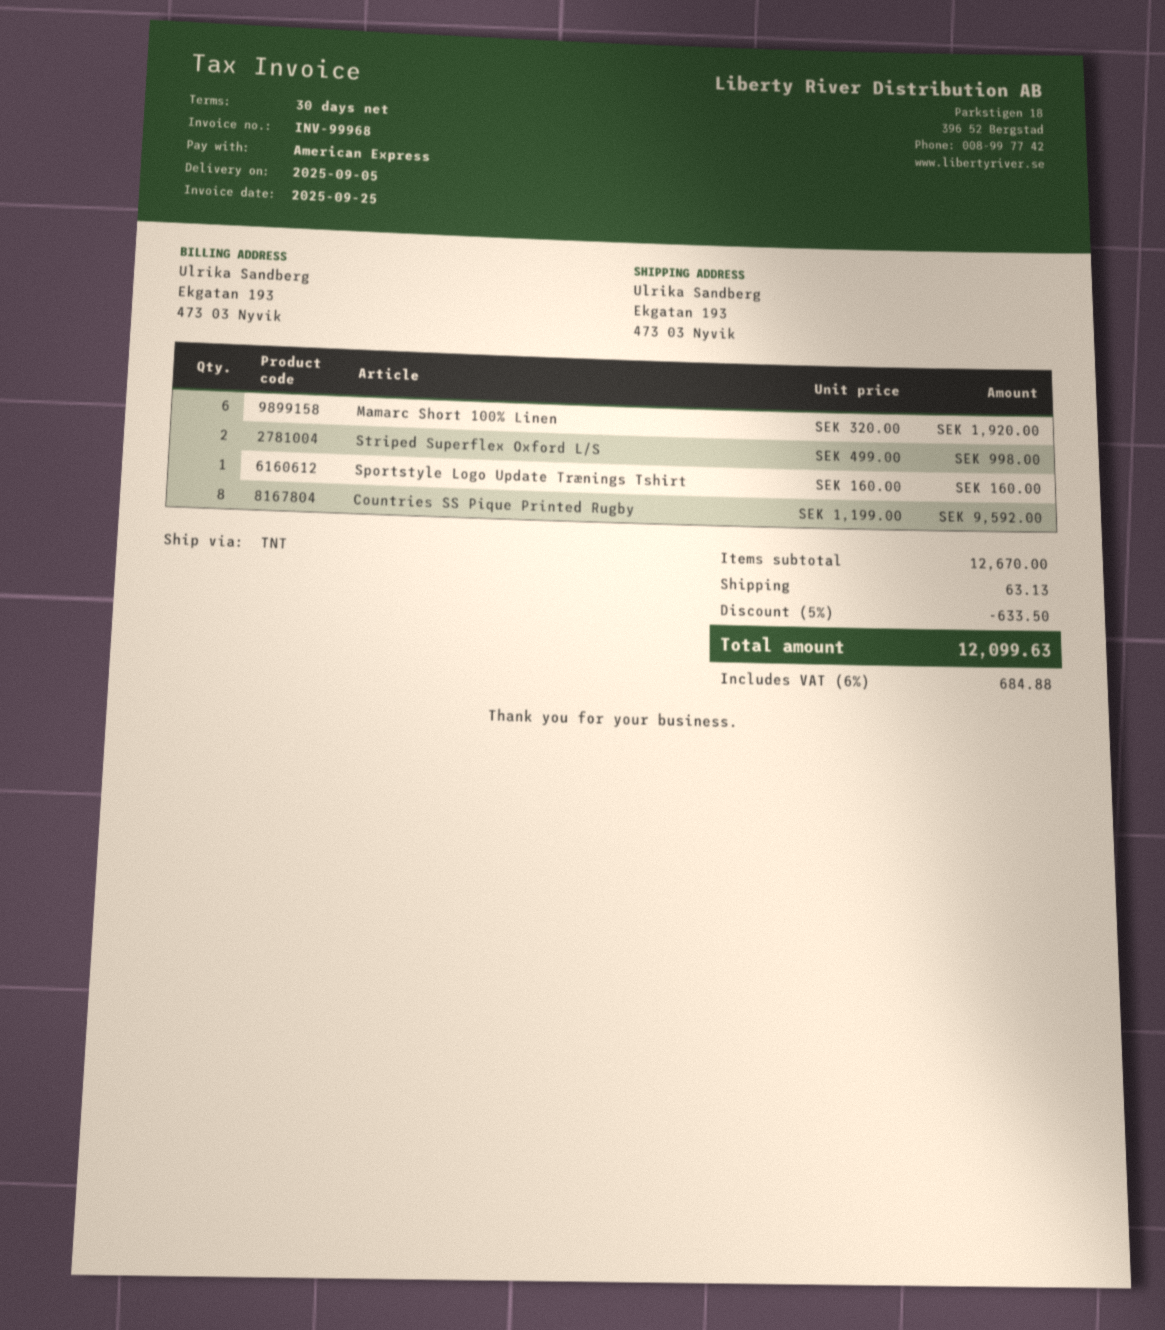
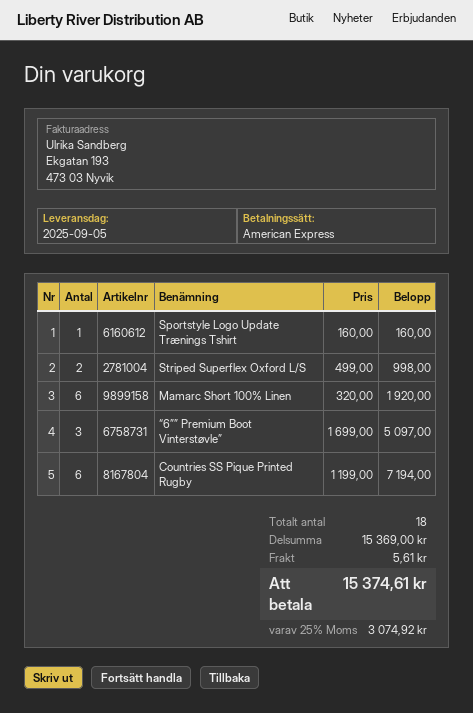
Countries SS Pique Printed Rugby: 8 x 1199.00 = 9592.00 -> 6 x 1199.00 = 7194.00
“6”” Premium Boot Vinterstøvle”: none -> 3 x 1699.00 = 5097.00
subtotal: 12670.00 -> 15369.00
discount: 5% = 633.50 -> none
shipping: 63.13 -> 5.61
tax: 6% = 684.88 -> 25% = 3074.92
total: 12099.63 -> 15374.61

